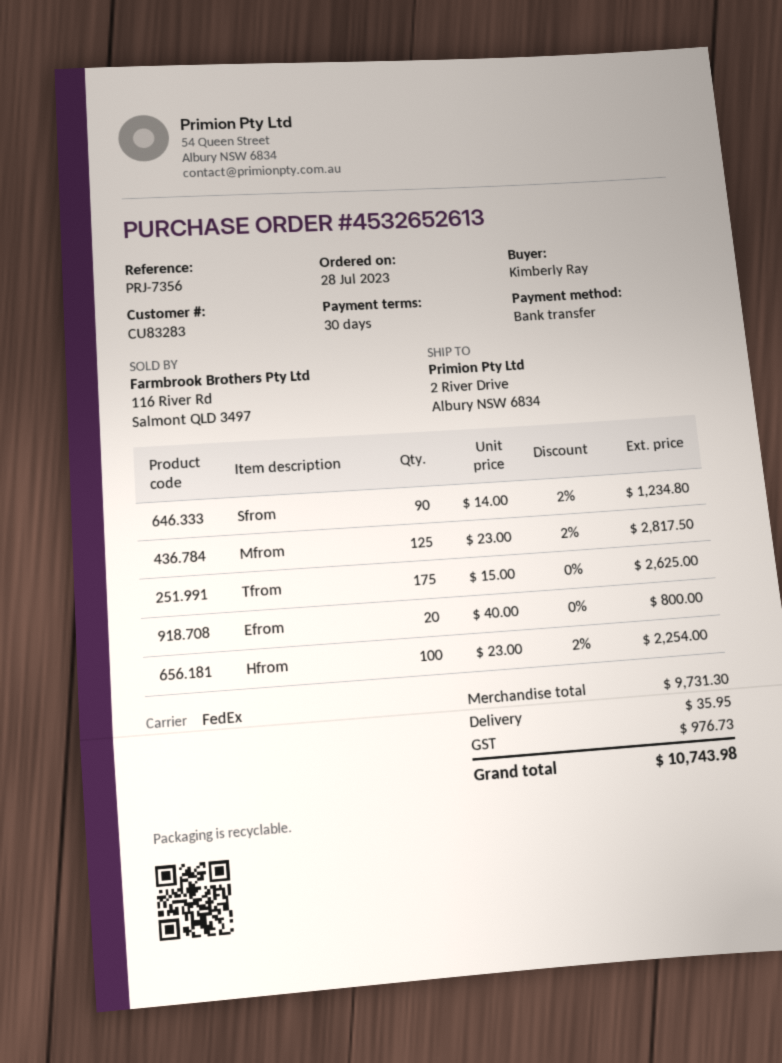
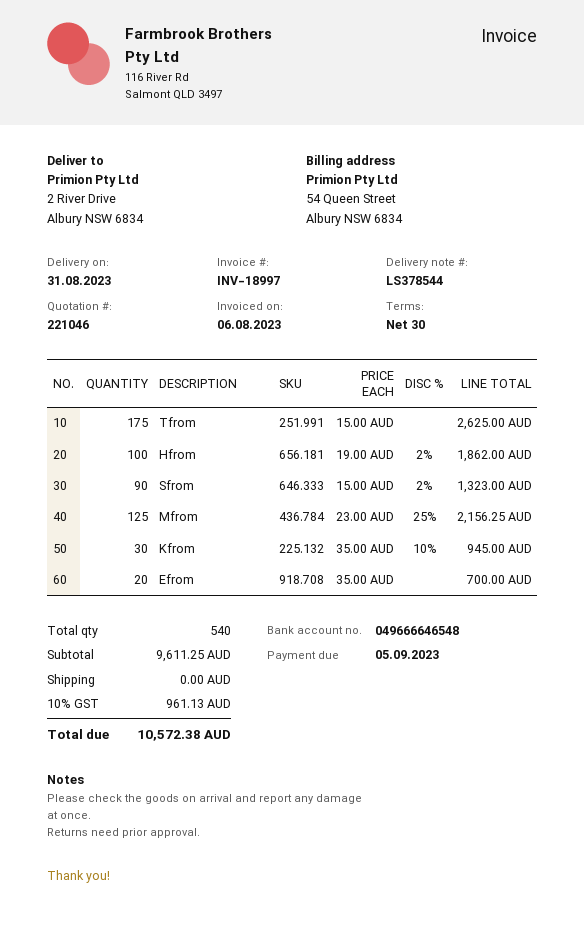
Sfrom: 90 x 14.00 - 2% = 1234.80 -> 90 x 15.00 - 2% = 1323.00
Mfrom: 125 x 23.00 - 2% = 2817.50 -> 125 x 23.00 - 25% = 2156.25
Efrom: 20 x 40.00 = 800.00 -> 20 x 35.00 = 700.00
Hfrom: 100 x 23.00 - 2% = 2254.00 -> 100 x 19.00 - 2% = 1862.00
Kfrom: none -> 30 x 35.00 - 10% = 945.00
subtotal: 9731.30 -> 9611.25
shipping: 35.95 -> 0.00
tax: 976.73 -> 961.13
total: 10743.98 -> 10572.38

